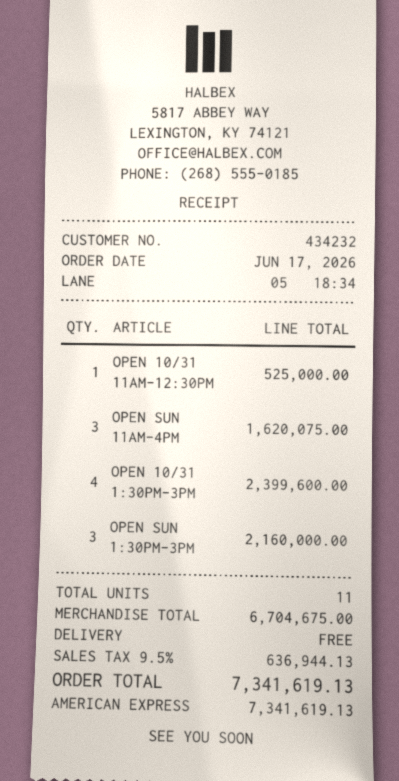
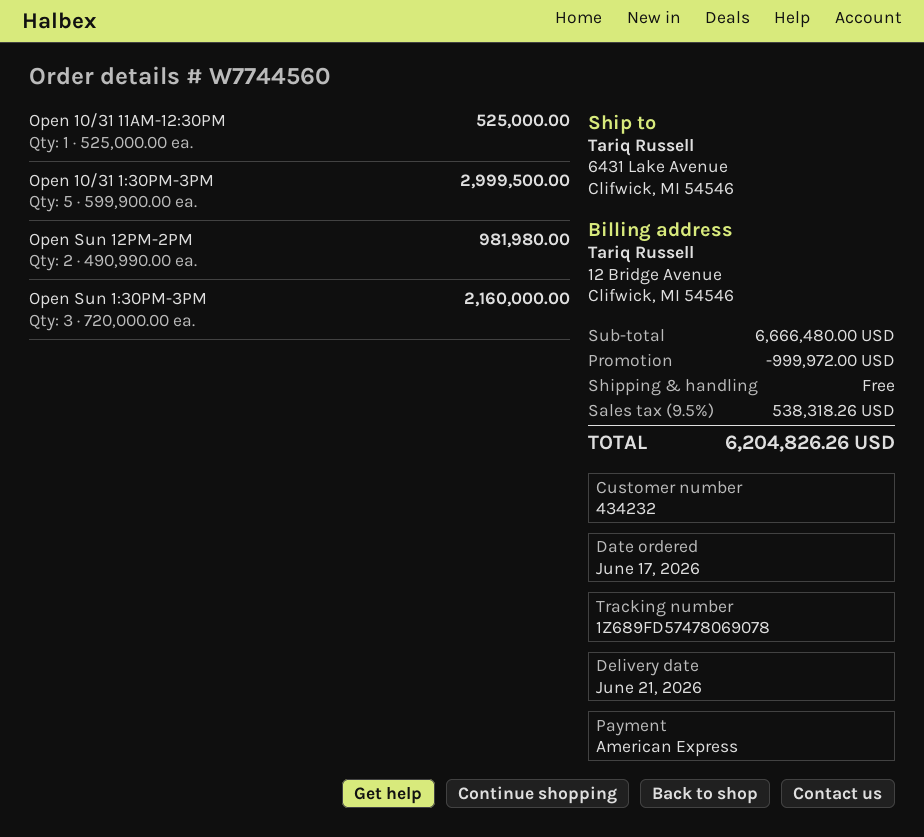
OPEN SUN 11AM-4PM: 3 for 1620075.00 -> none
OPEN 10/31 1:30PM-3PM: 4 for 2399600.00 -> 5 for 2999500.00
Open Sun 12PM-2PM: none -> 2 for 981980.00
subtotal: 6704675.00 -> 6666480.00
discount: none -> 999972.00
tax: 9.5% = 636944.13 -> 9.5% = 538318.26
total: 7341619.13 -> 6204826.26

